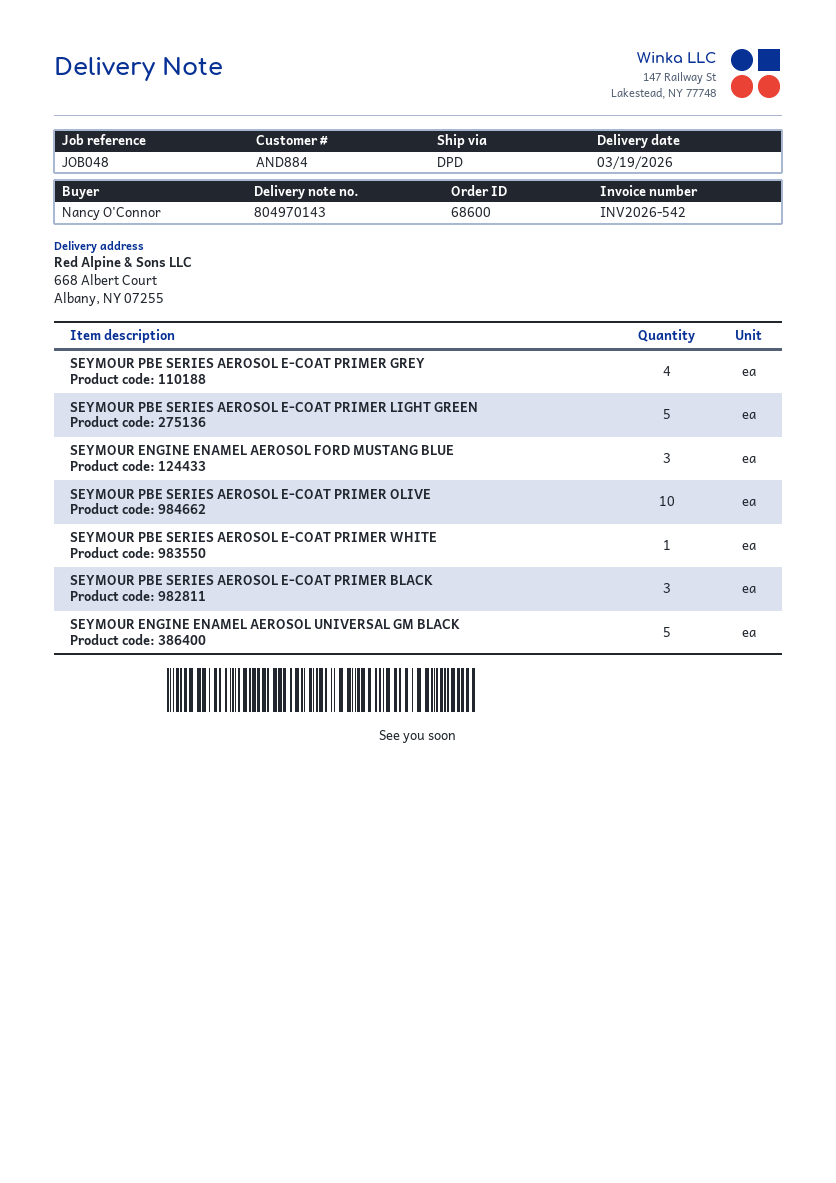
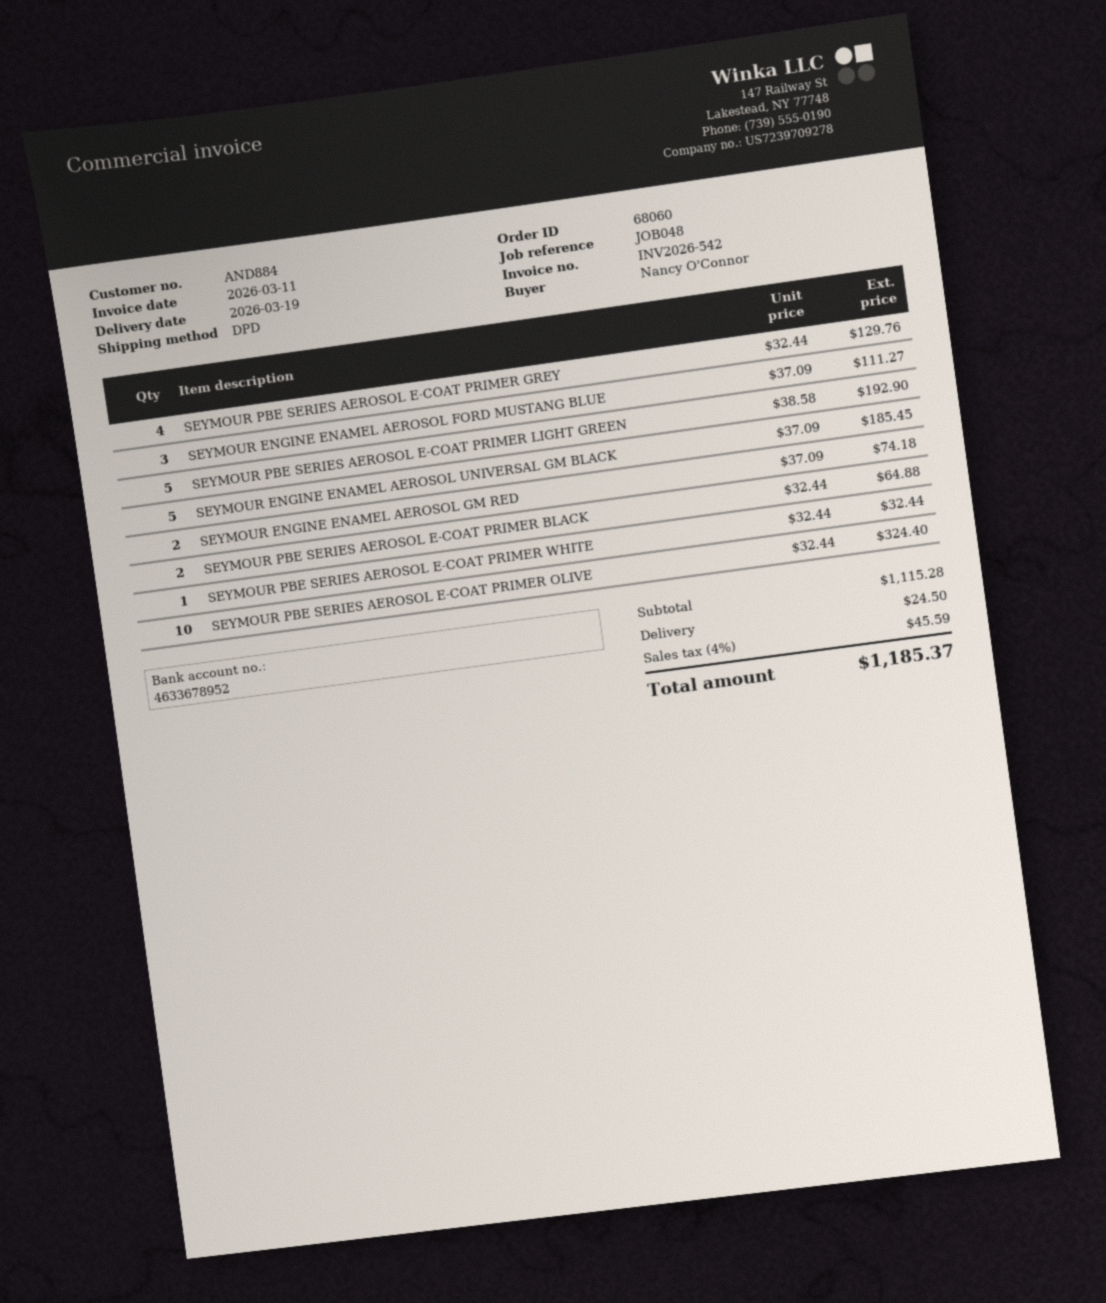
order number: 68600 -> 68060
SEYMOUR PBE SERIES AEROSOL E-COAT PRIMER BLACK: 3 -> 2
SEYMOUR ENGINE ENAMEL AEROSOL GM RED: none -> 2

